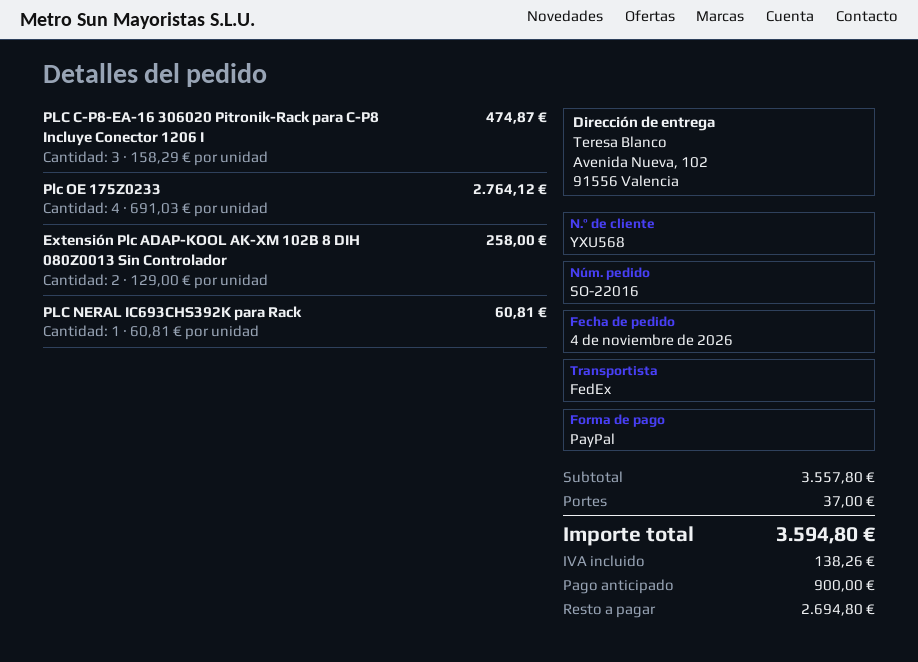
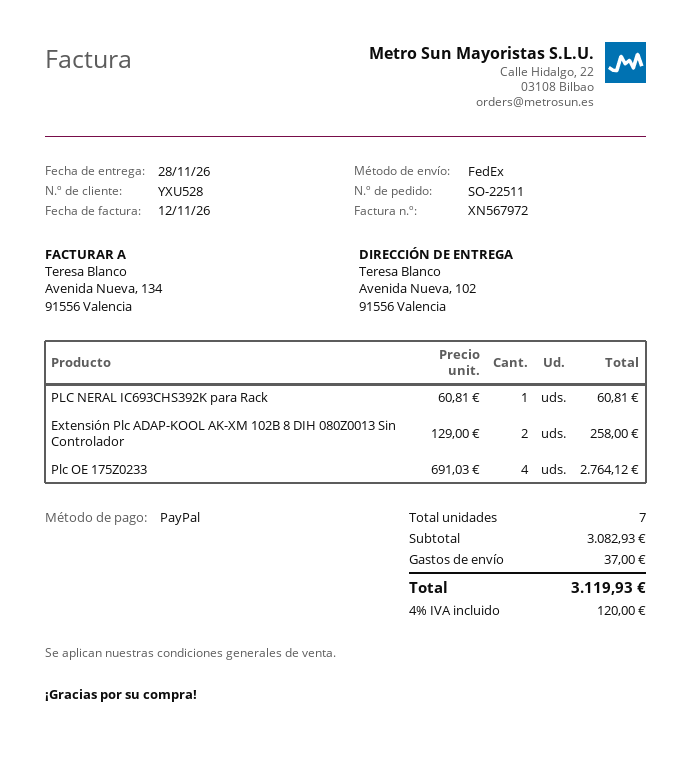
order number: SO-22016 -> SO-22511
customer number: YXU568 -> YXU528
PLC C-P8-EA-16 306020 Pitronik-Rack para C-P8 Incluye Conector 1206 I: 3 x 158.29 = 474.87 -> none
subtotal: 3557.80 -> 3082.93
tax: 138.26 -> 120.00
total: 3594.80 -> 3119.93

